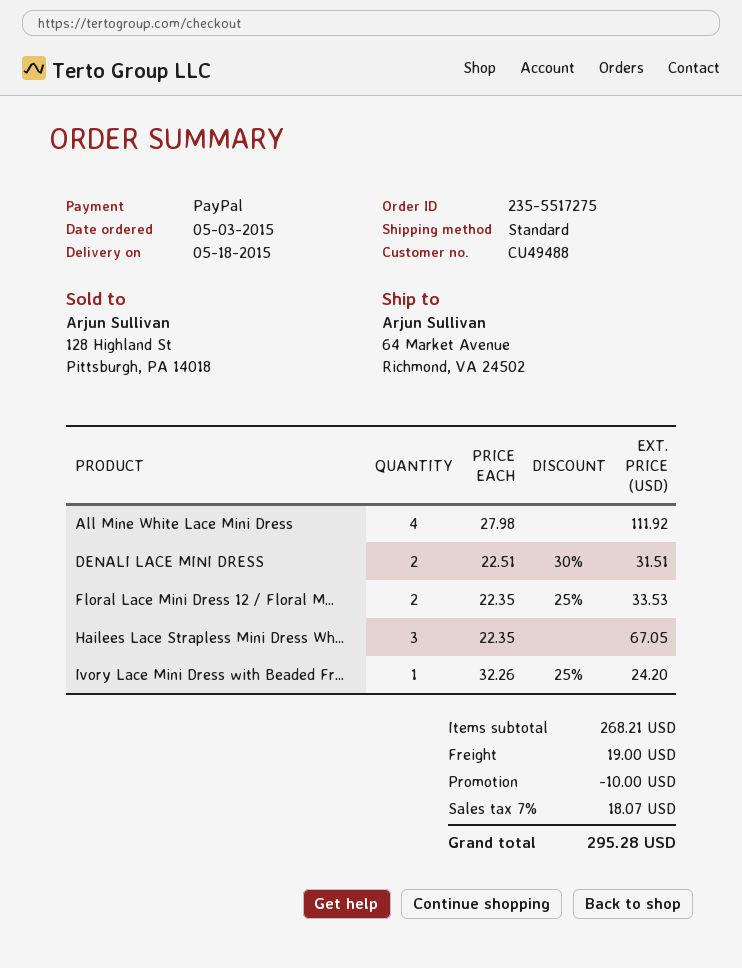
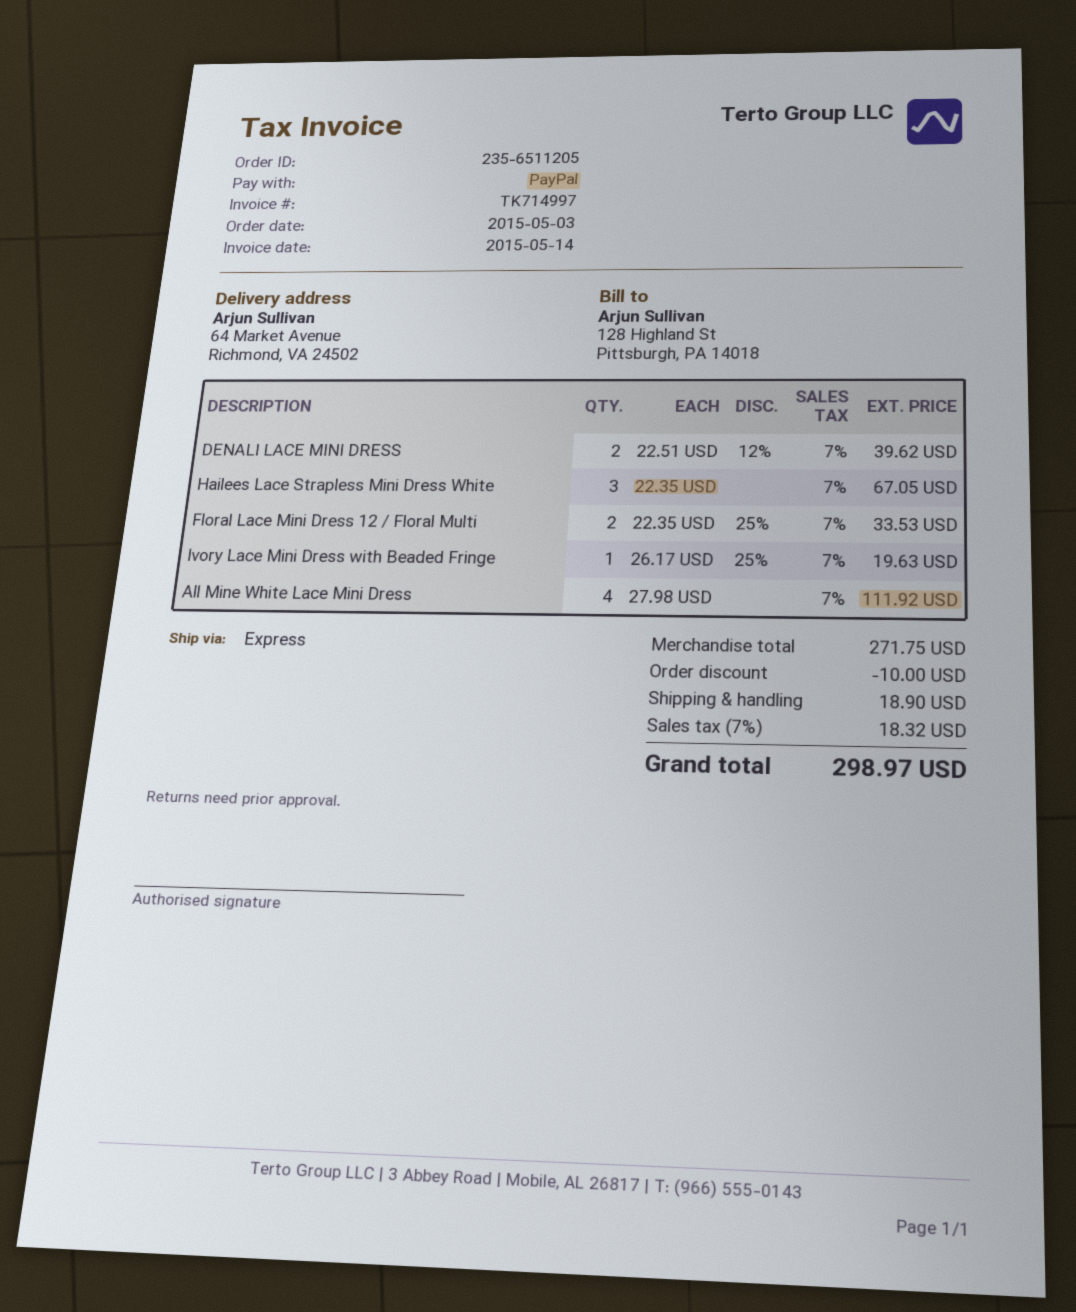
order number: 235-5517275 -> 235-6511205
shipping method: standard -> express
DENALI LACE MINI DRESS: 2 x 22.51 - 30% = 31.51 -> 2 x 22.51 - 12% = 39.62
Ivory Lace Mini Dress with Beaded Fr...: 1 x 32.26 - 25% = 24.20 -> 1 x 26.17 - 25% = 19.63
subtotal: 268.21 -> 271.75
shipping: 19.00 -> 18.90
tax: 7% = 18.07 -> 7% = 18.32
total: 295.28 -> 298.97

